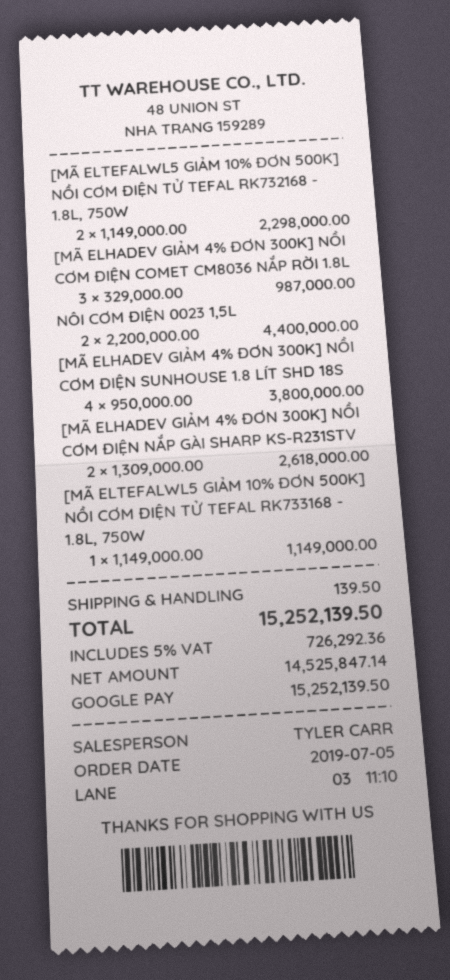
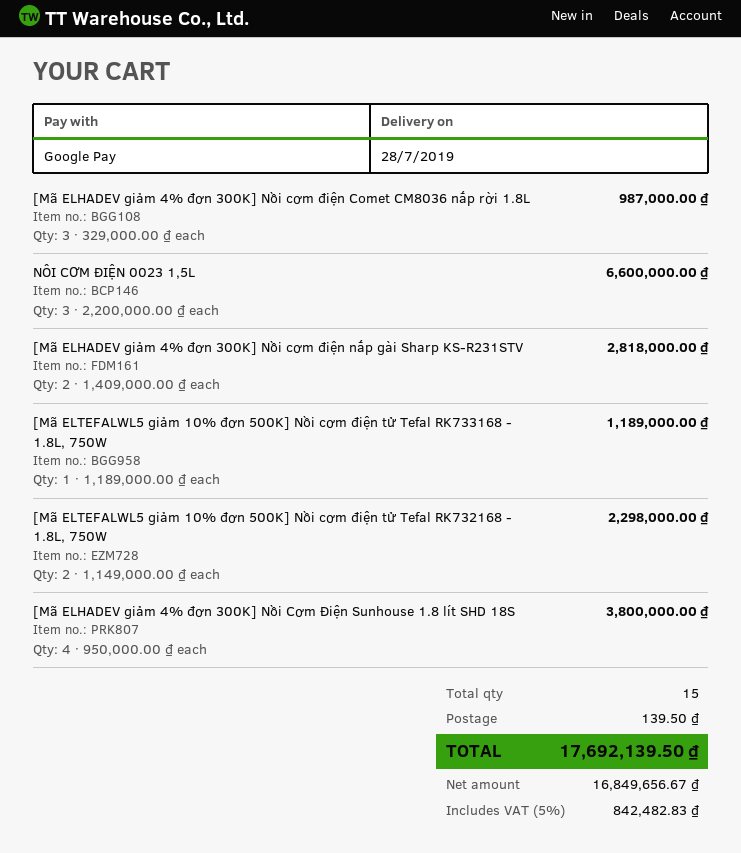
NÔI CƠM ĐIỆN 0023 1,5L: 2 x 2200000.00 = 4400000.00 -> 3 x 2200000.00 = 6600000.00
[MÃ ELHADEV GIẢM 4% ĐƠN 300K] NỒI CƠM ĐIỆN NẮP GÀI SHARP KS-R231STV: 2 x 1309000.00 = 2618000.00 -> 2 x 1409000.00 = 2818000.00
[MÃ ELTEFALWL5 GIẢM 10% ĐƠN 500K] NỒI CƠM ĐIỆN TỬ TEFAL RK733168 - 1.8L, 750W: 1 x 1149000.00 = 1149000.00 -> 1 x 1189000.00 = 1189000.00
net: 14525847.14 -> 16849656.67
tax: 5% = 726292.36 -> 5% = 842482.83
total: 15252139.50 -> 17692139.50

